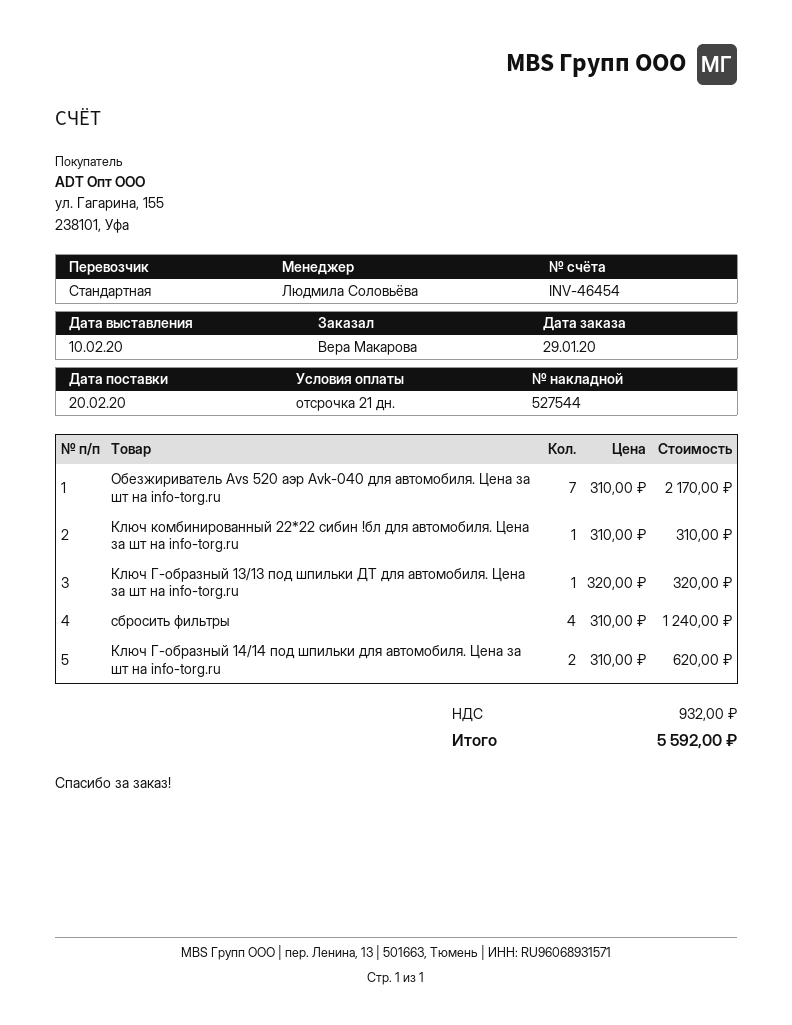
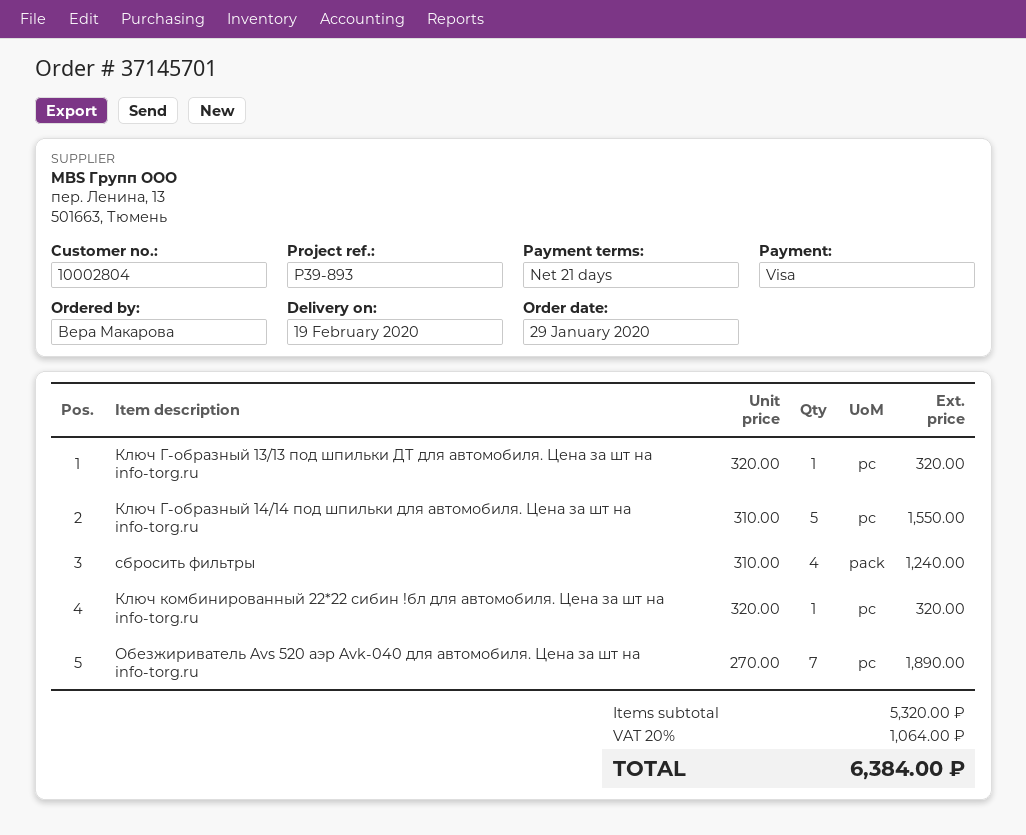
delivery date: 2020-02-20 -> 2020-02-19
Обезжириватель Avs 520 аэр Avk-040 для автомобиля. Цена за шт на info-torg.ru: 7 x 310.00 = 2170.00 -> 7 x 270.00 = 1890.00
Ключ комбинированный 22*22 сибин !бл для автомобиля. Цена за шт на info-torg.ru: 1 x 310.00 = 310.00 -> 1 x 320.00 = 320.00
Ключ Г-образный 14/14 под шпильки для автомобиля. Цена за шт на info-torg.ru: 2 x 310.00 = 620.00 -> 5 x 310.00 = 1550.00
tax: 932.00 -> 1064.00
total: 5592.00 -> 6384.00

